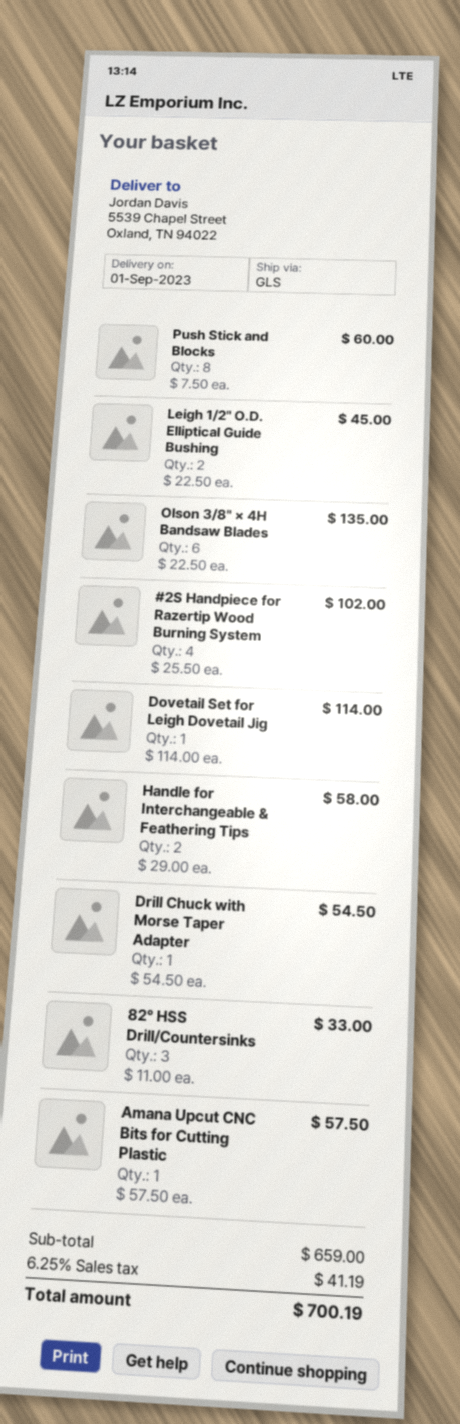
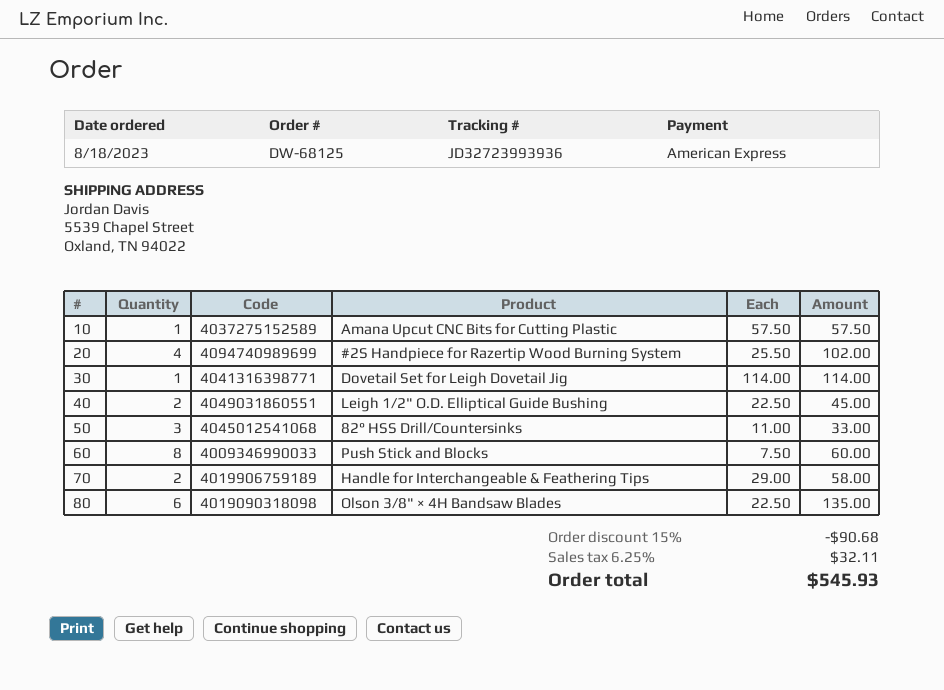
Drill Chuck with Morse Taper Adapter: 1 x 54.50 = 54.50 -> none
discount: none -> 15% = 90.68
tax: 6.25% = 41.19 -> 6.25% = 32.11
total: 700.19 -> 545.93

